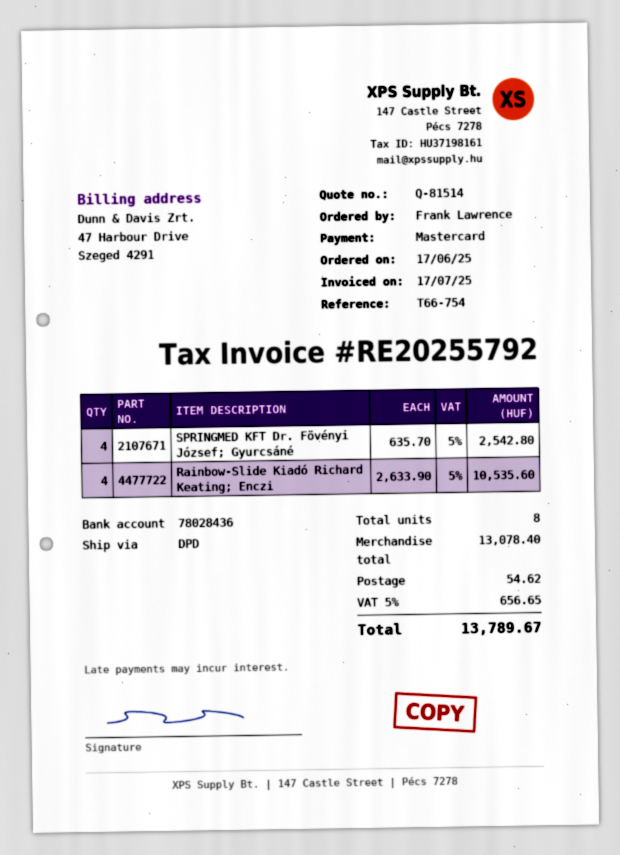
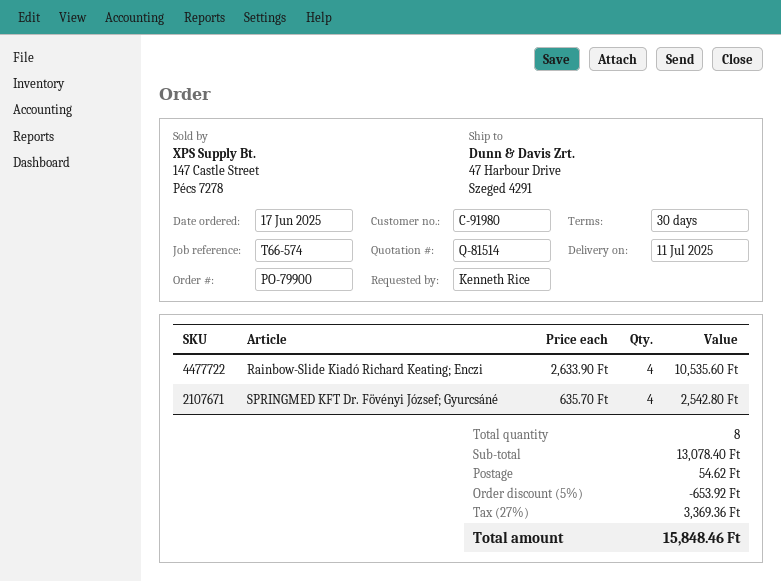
reference: T66-754 -> T66-574
ordered by: Frank Lawrence -> Kenneth Rice
discount: none -> 5% = 653.92
tax: 5% = 656.65 -> 27% = 3369.36
total: 13789.67 -> 15848.46

